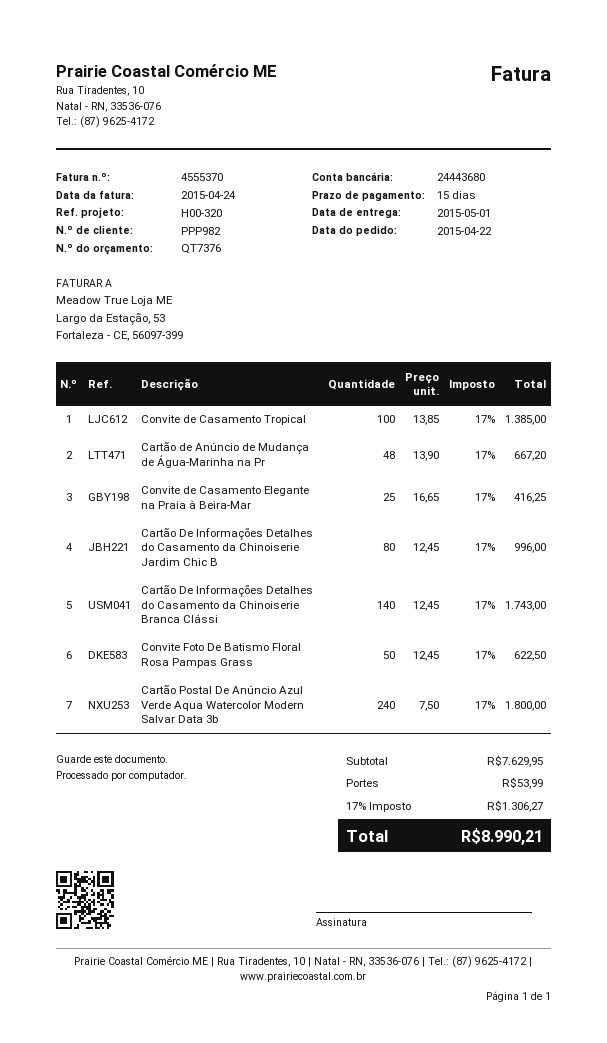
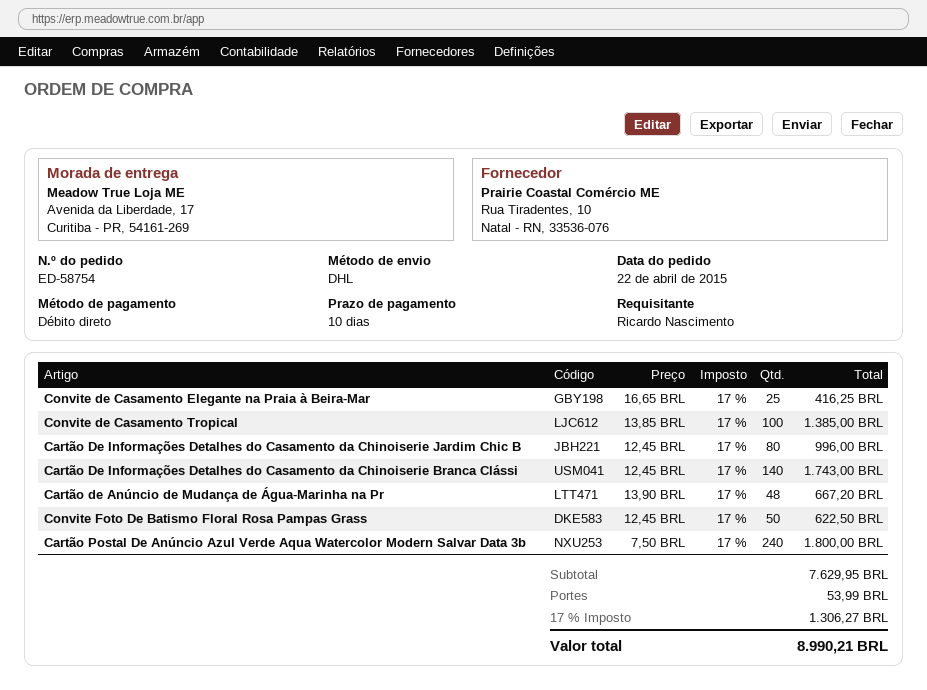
payment terms: 15 days -> 10 days

